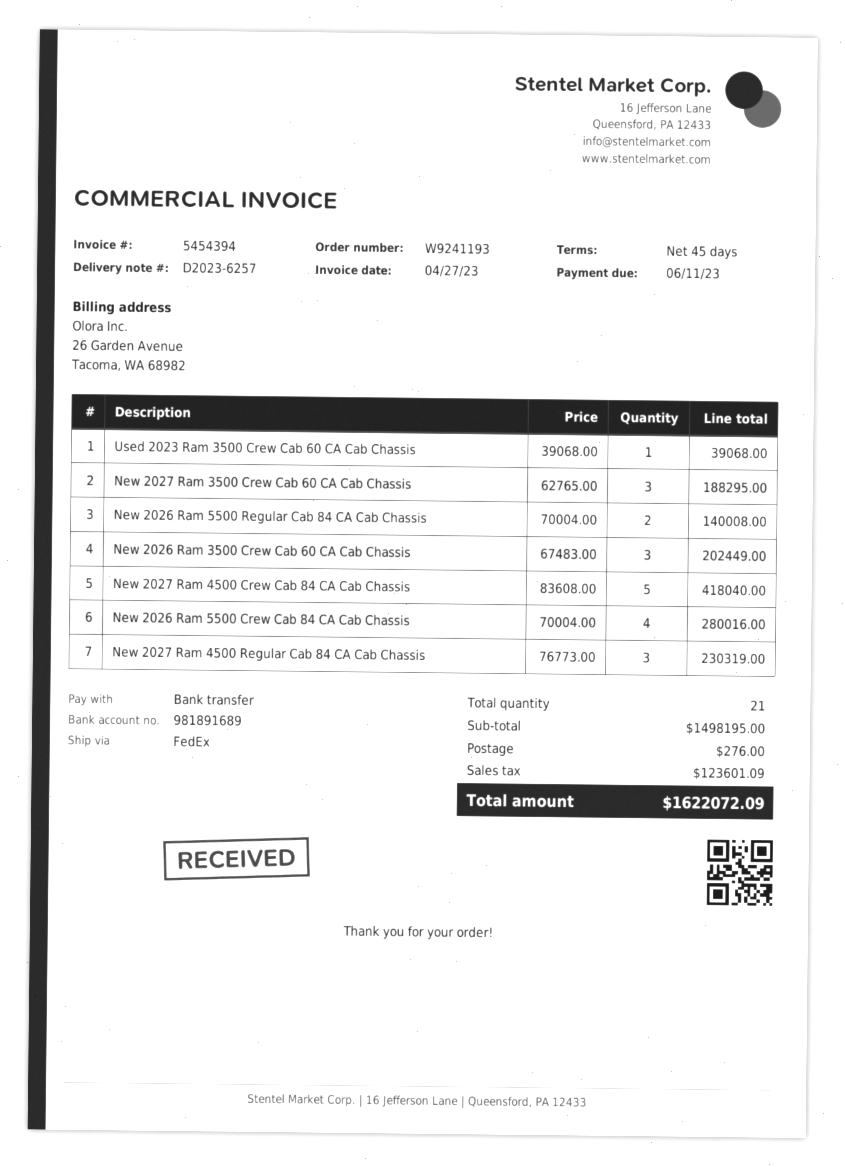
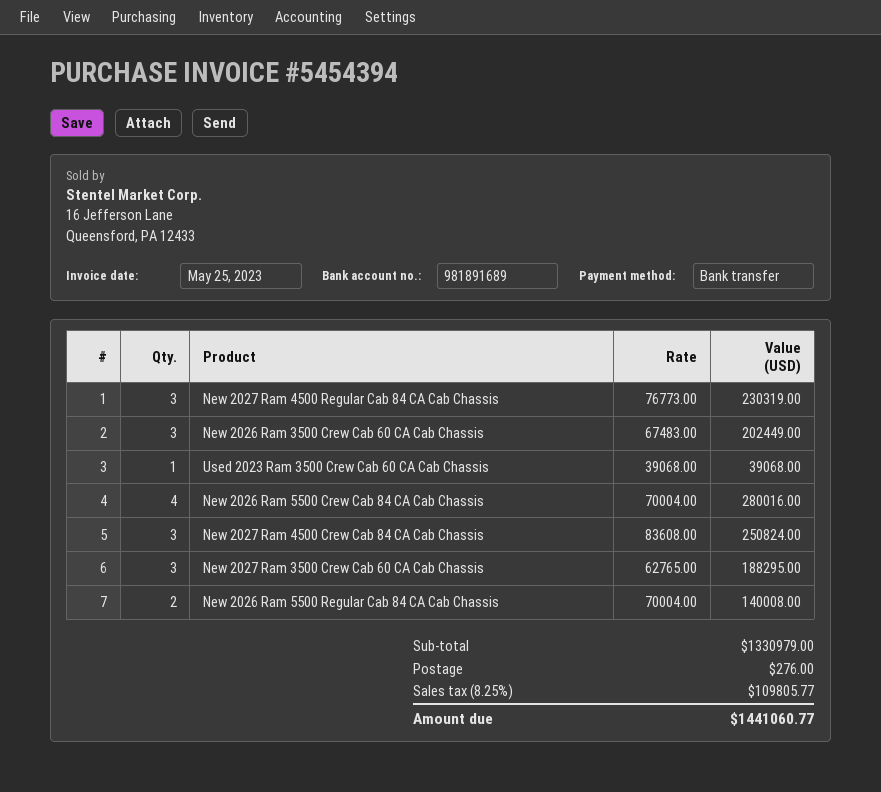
invoice date: 2023-04-27 -> 2023-05-25
New 2027 Ram 4500 Crew Cab 84 CA Cab Chassis: 5 x 83608.00 = 418040.00 -> 3 x 83608.00 = 250824.00
subtotal: 1498195.00 -> 1330979.00
tax: 123601.09 -> 109805.77
total: 1622072.09 -> 1441060.77

